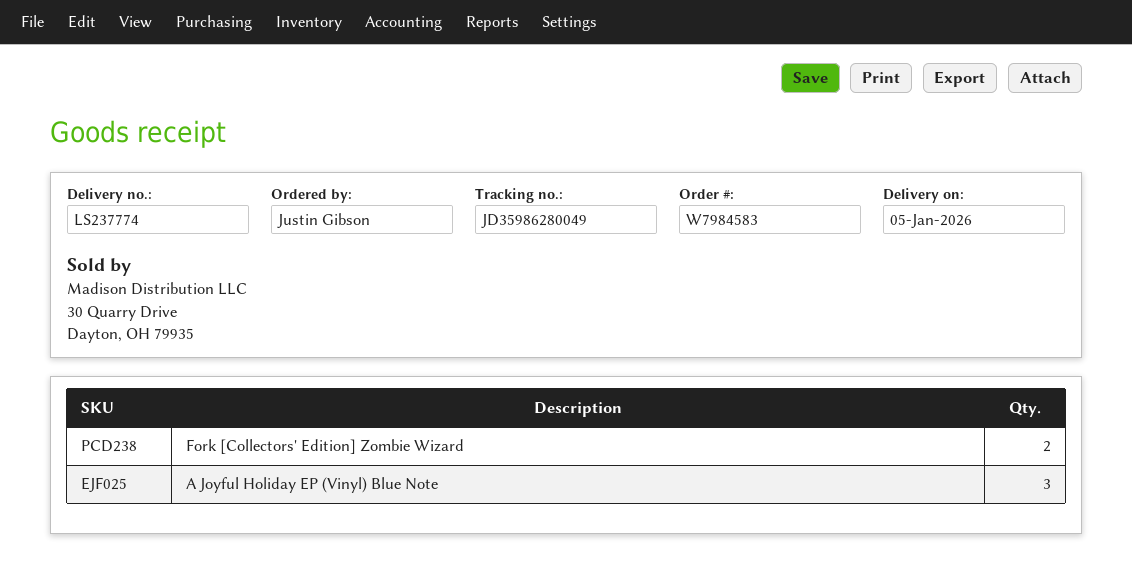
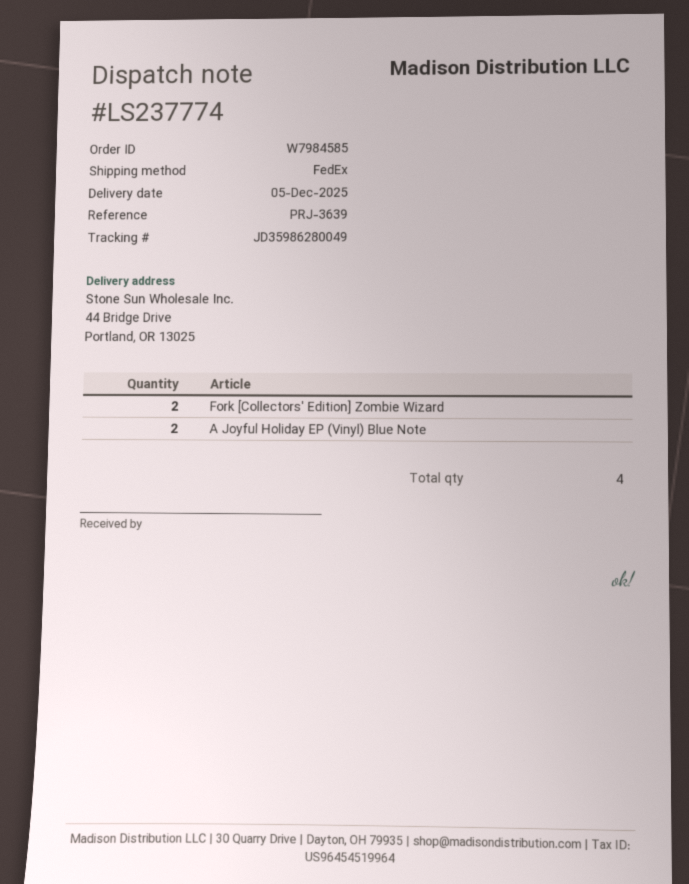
order number: W7984583 -> W7984585
delivery date: 2026-01-05 -> 2025-12-05
A Joyful Holiday EP (Vinyl) Blue Note: 3 -> 2

